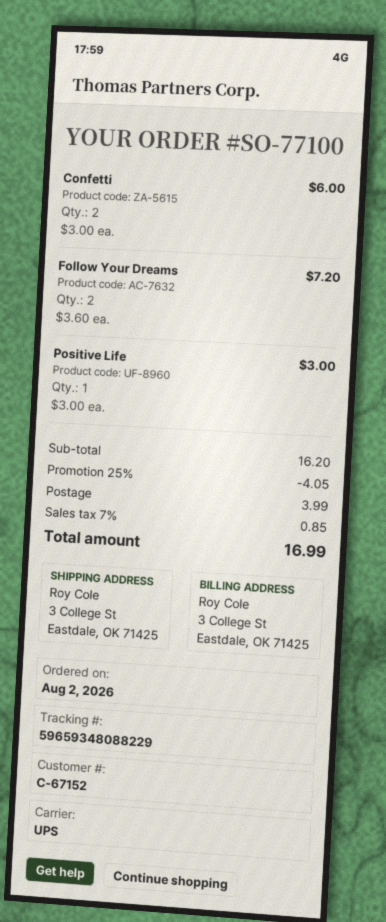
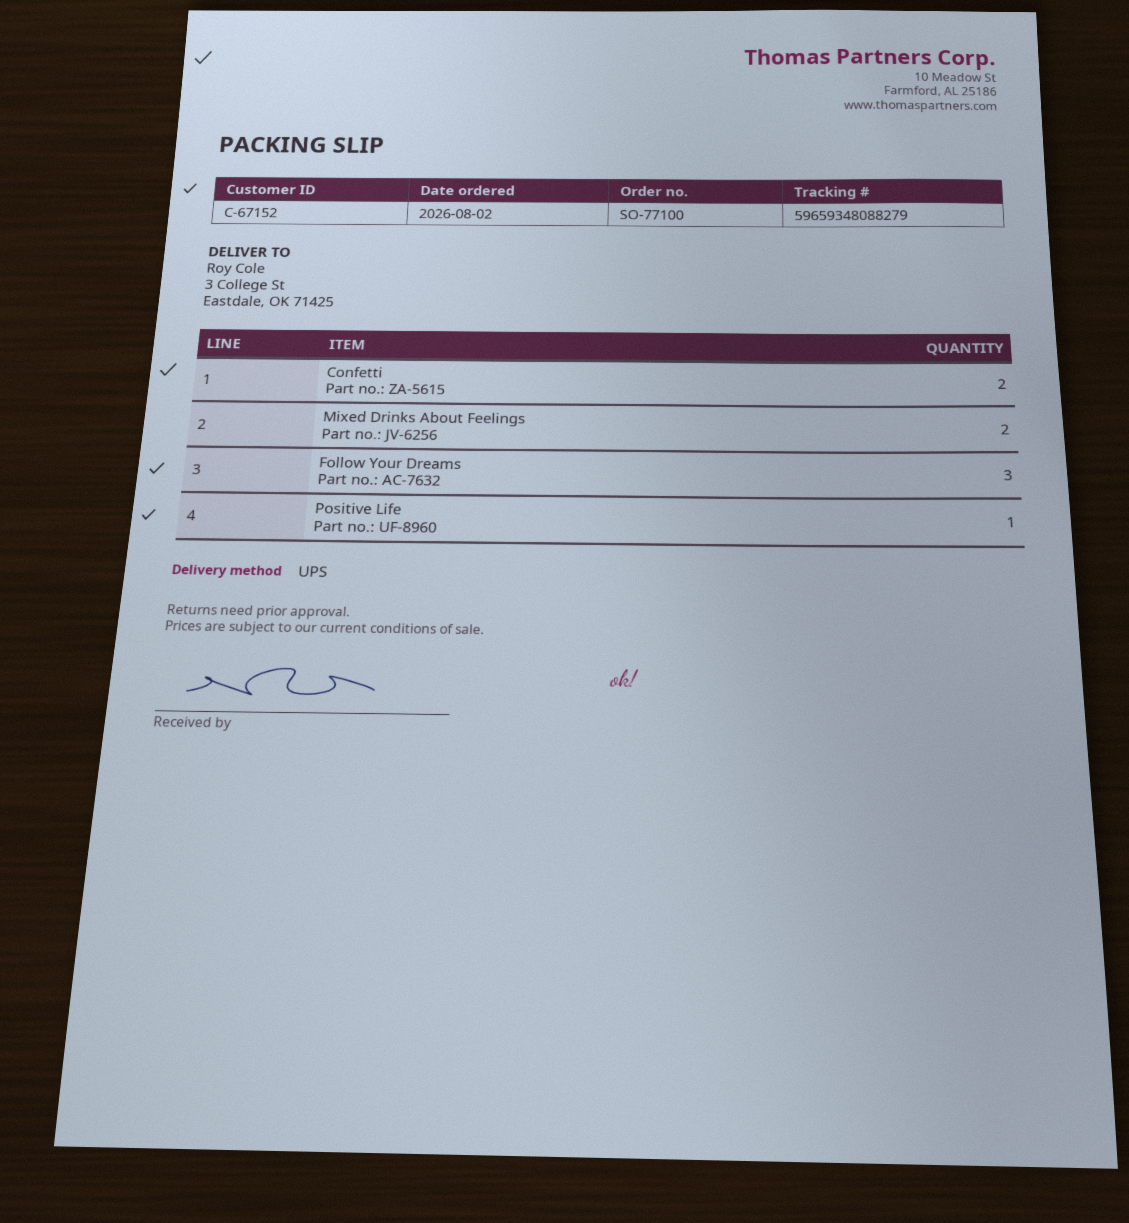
tracking number: 59659348088229 -> 59659348088279
Follow Your Dreams: 2 -> 3
Mixed Drinks About Feelings: none -> 2

